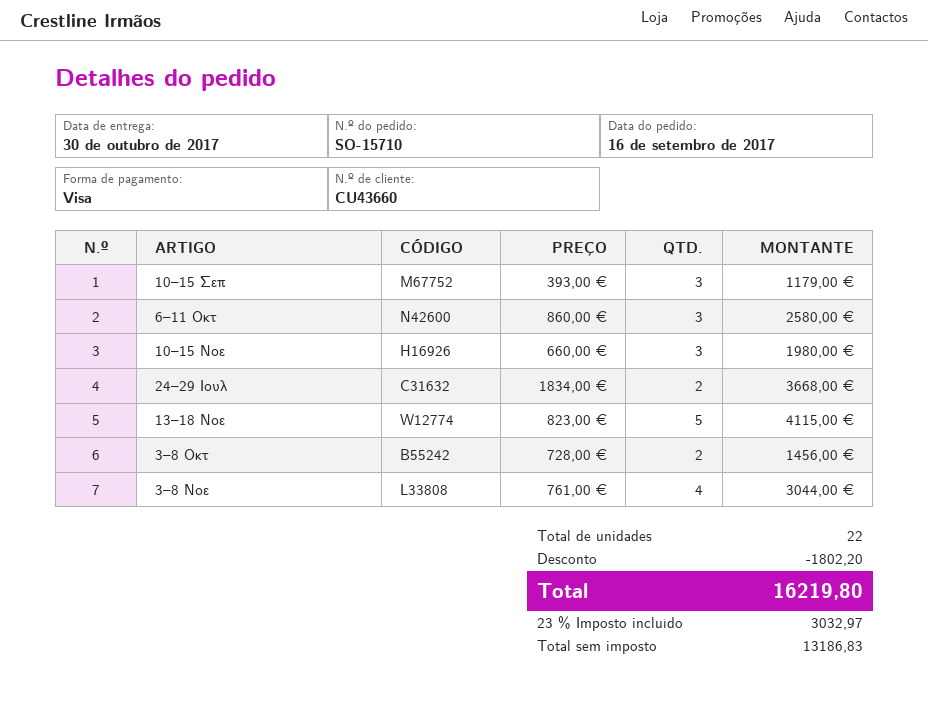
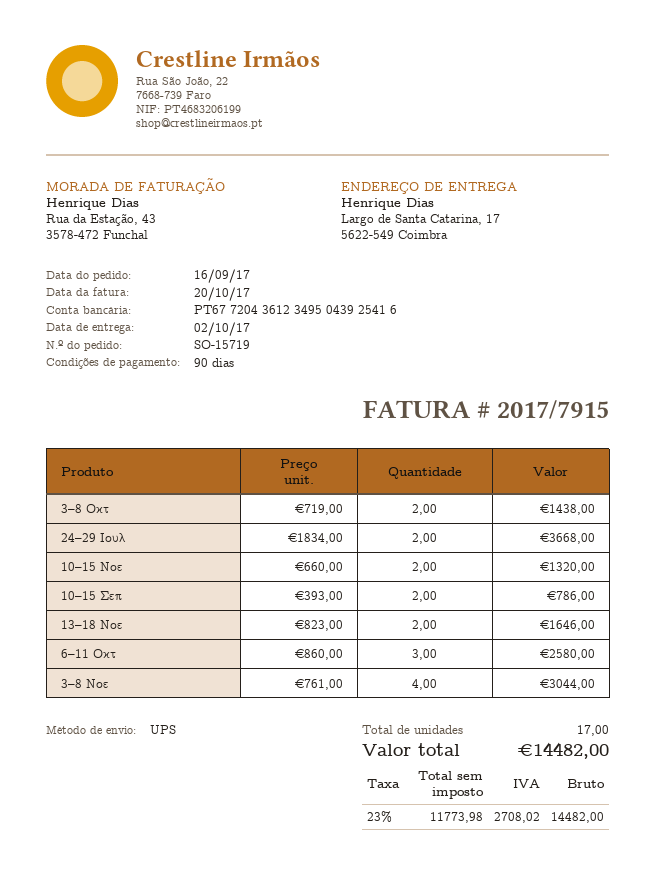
order number: SO-15710 -> SO-15719
delivery date: 2017-10-30 -> 2017-10-02
10–15 Σεπ: 3 x 393.00 = 1179.00 -> 2 x 393.00 = 786.00
10–15 Νοε: 3 x 660.00 = 1980.00 -> 2 x 660.00 = 1320.00
13–18 Νοε: 5 x 823.00 = 4115.00 -> 2 x 823.00 = 1646.00
3–8 Οκτ: 2 x 728.00 = 1456.00 -> 2 x 719.00 = 1438.00
total quantity: 22 -> 17
discount: 1802.20 -> none
net: 13186.83 -> 11773.98
tax: 23% = 3032.97 -> 23% = 2708.02
total: 16219.80 -> 14482.00

